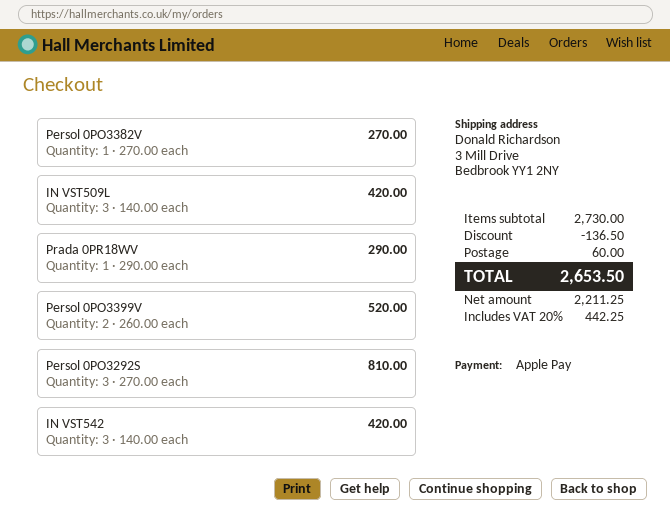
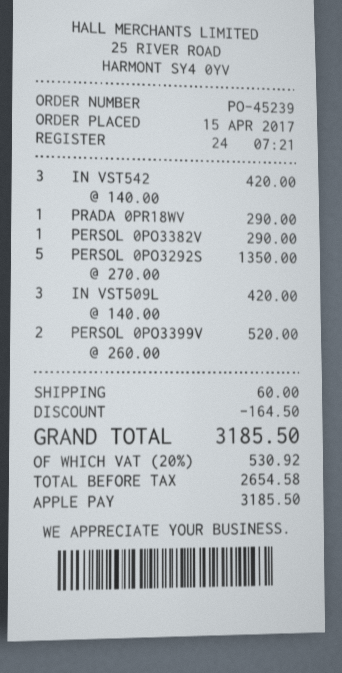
Persol 0PO3382V: 1 x 270.00 = 270.00 -> 1 x 290.00 = 290.00
Persol 0PO3292S: 3 x 270.00 = 810.00 -> 5 x 270.00 = 1350.00
discount: 136.50 -> 164.50
net: 2211.25 -> 2654.58
tax: 20% = 442.25 -> 20% = 530.92
total: 2653.50 -> 3185.50

